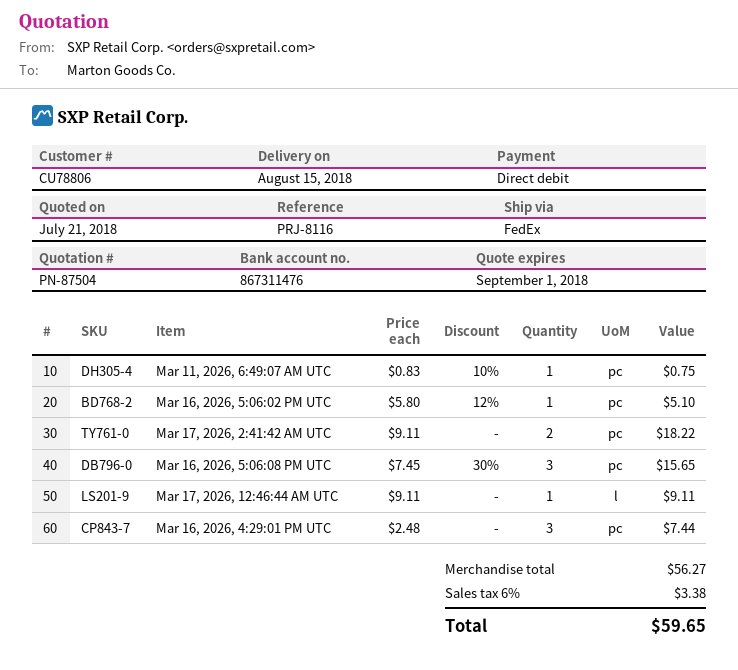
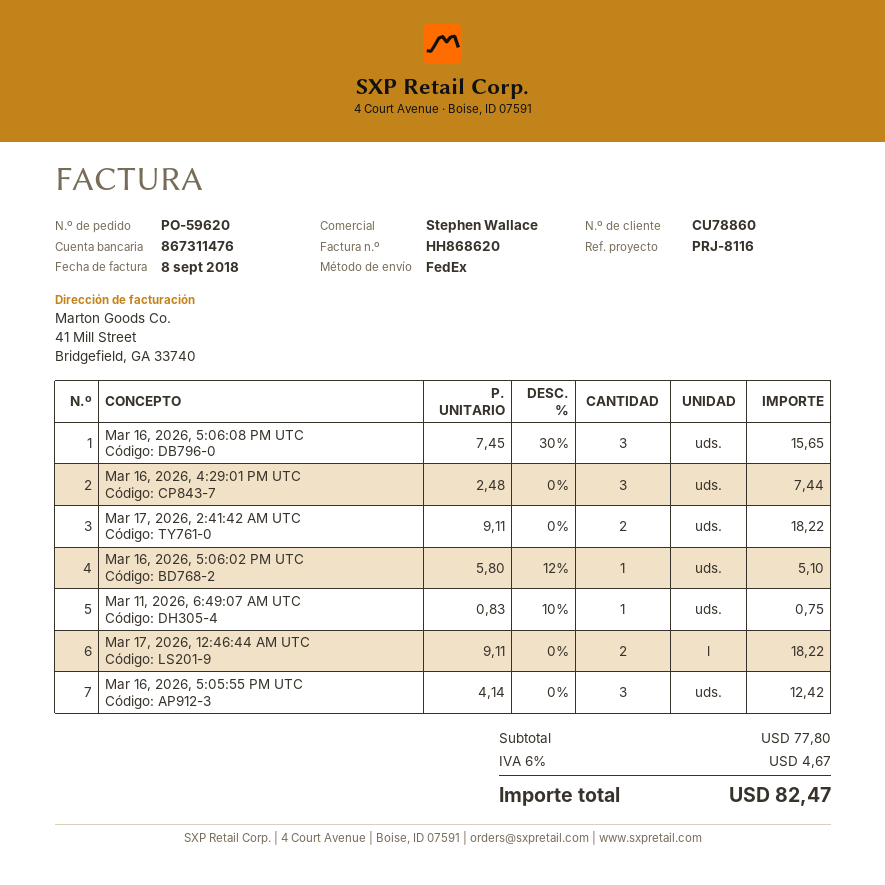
customer number: CU78806 -> CU78860
Mar 17, 2026, 12:46:44 AM UTC: 1 x 9.11 = 9.11 -> 2 x 9.11 = 18.22
Mar 16, 2026, 5:05:55 PM UTC: none -> 3 x 4.14 = 12.42
subtotal: 56.27 -> 77.80
tax: 6% = 3.38 -> 6% = 4.67
total: 59.65 -> 82.47

